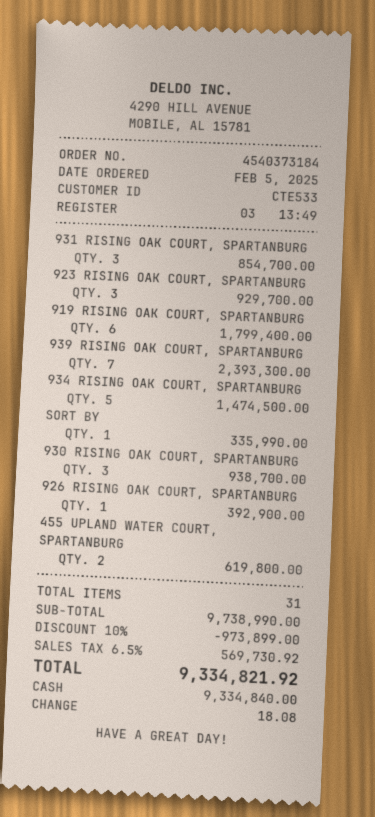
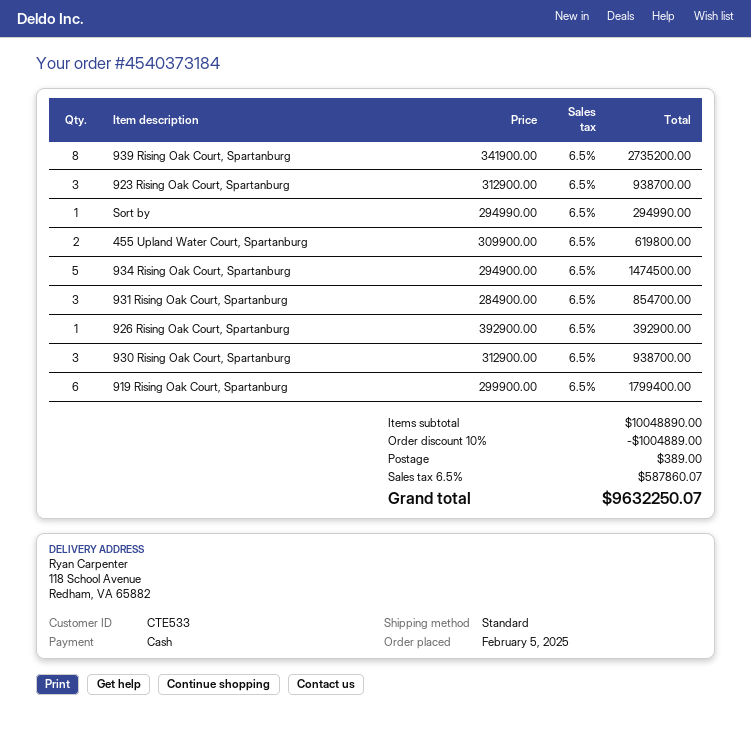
923 RISING OAK COURT, SPARTANBURG: 3 for 929700.00 -> 3 for 938700.00
939 RISING OAK COURT, SPARTANBURG: 7 for 2393300.00 -> 8 for 2735200.00
SORT BY: 1 for 335990.00 -> 1 for 294990.00
subtotal: 9738990.00 -> 10048890.00
discount: 10% = 973899.00 -> 10% = 1004889.00
shipping: none -> 389.00
tax: 6.5% = 569730.92 -> 6.5% = 587860.07
total: 9334821.92 -> 9632250.07

